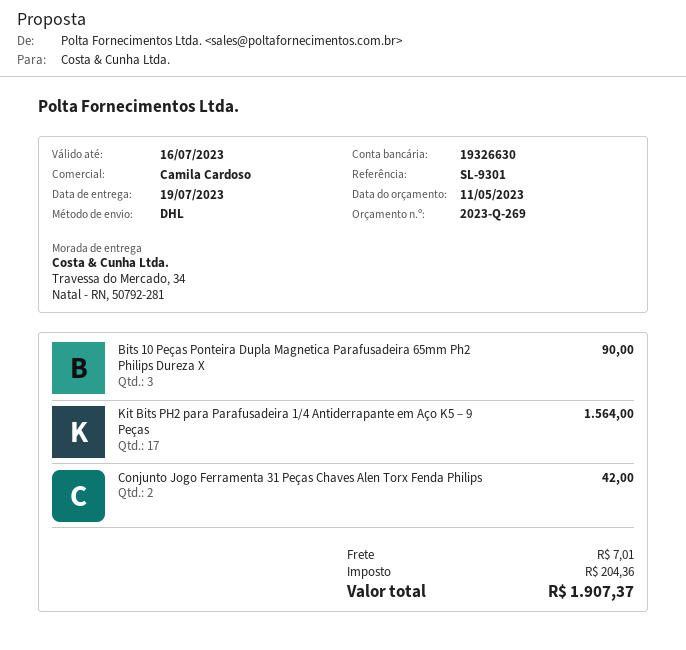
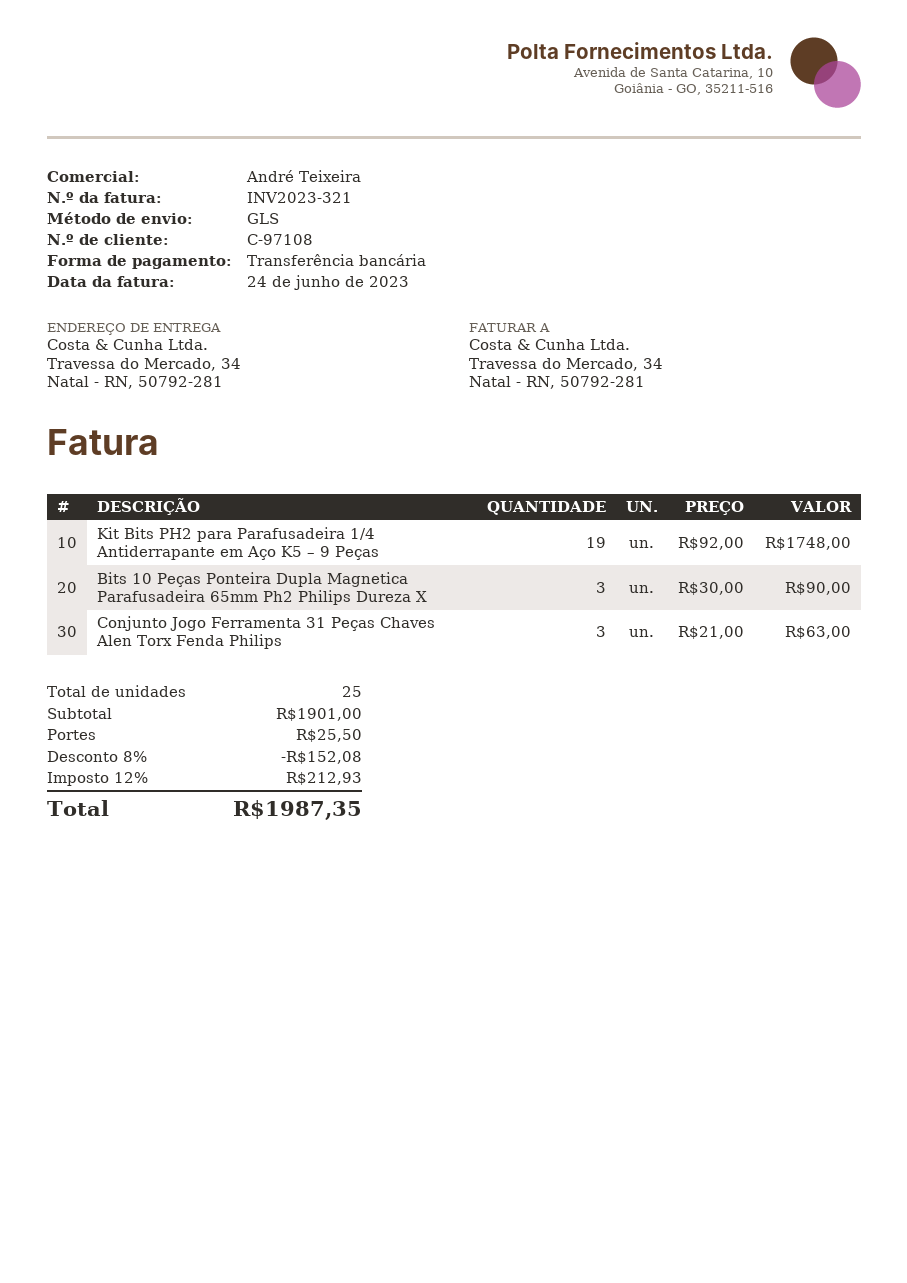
sales rep: Camila Cardoso -> André Teixeira
shipping method: DHL -> GLS
Kit Bits PH2 para Parafusadeira 1/4 Antiderrapante em Aço K5 – 9 Peças: 17 for 1564.00 -> 19 for 1748.00
Conjunto Jogo Ferramenta 31 Peças Chaves Alen Torx Fenda Philips: 2 for 42.00 -> 3 for 63.00
discount: none -> 8% = 152.08
shipping: 7.01 -> 25.50
tax: 204.36 -> 212.93
total: 1907.37 -> 1987.35

